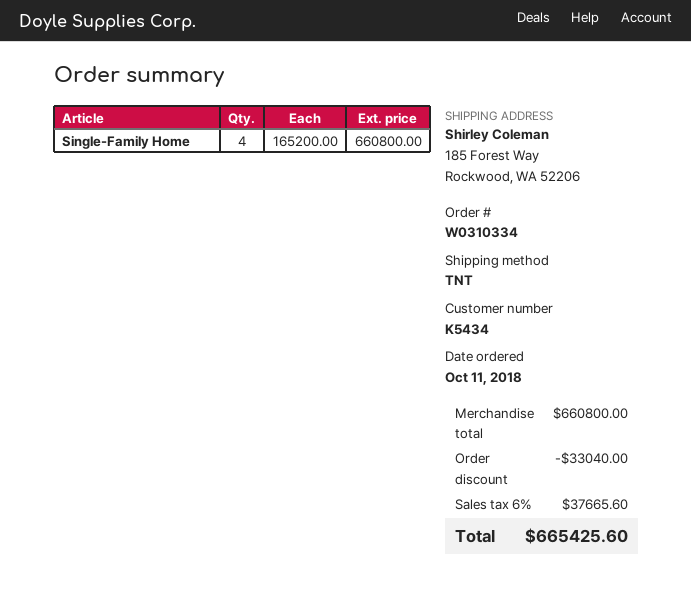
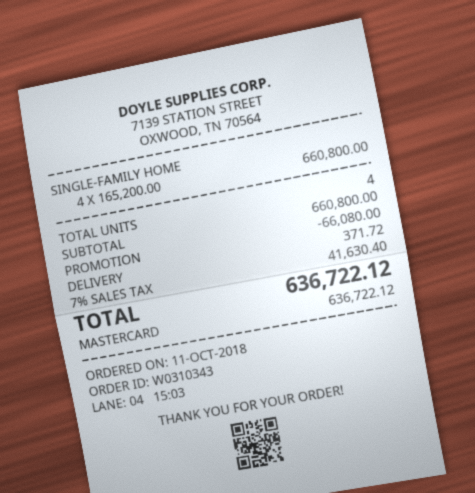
order number: W0310334 -> W0310343
discount: 33040.00 -> 66080.00
shipping: none -> 371.72
tax: 6% = 37665.60 -> 7% = 41630.40
total: 665425.60 -> 636722.12

